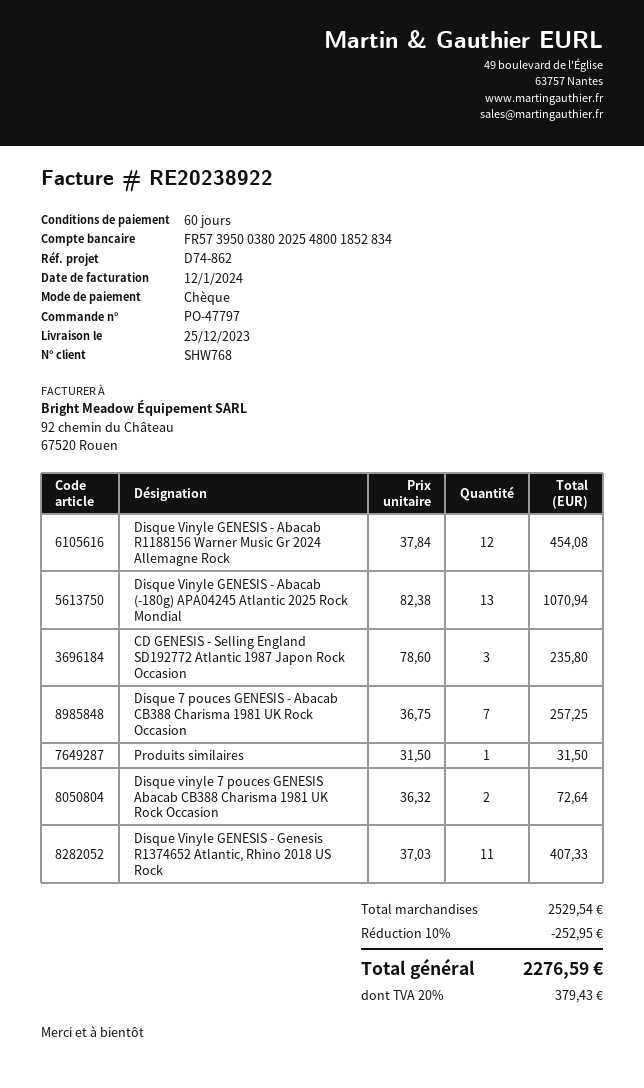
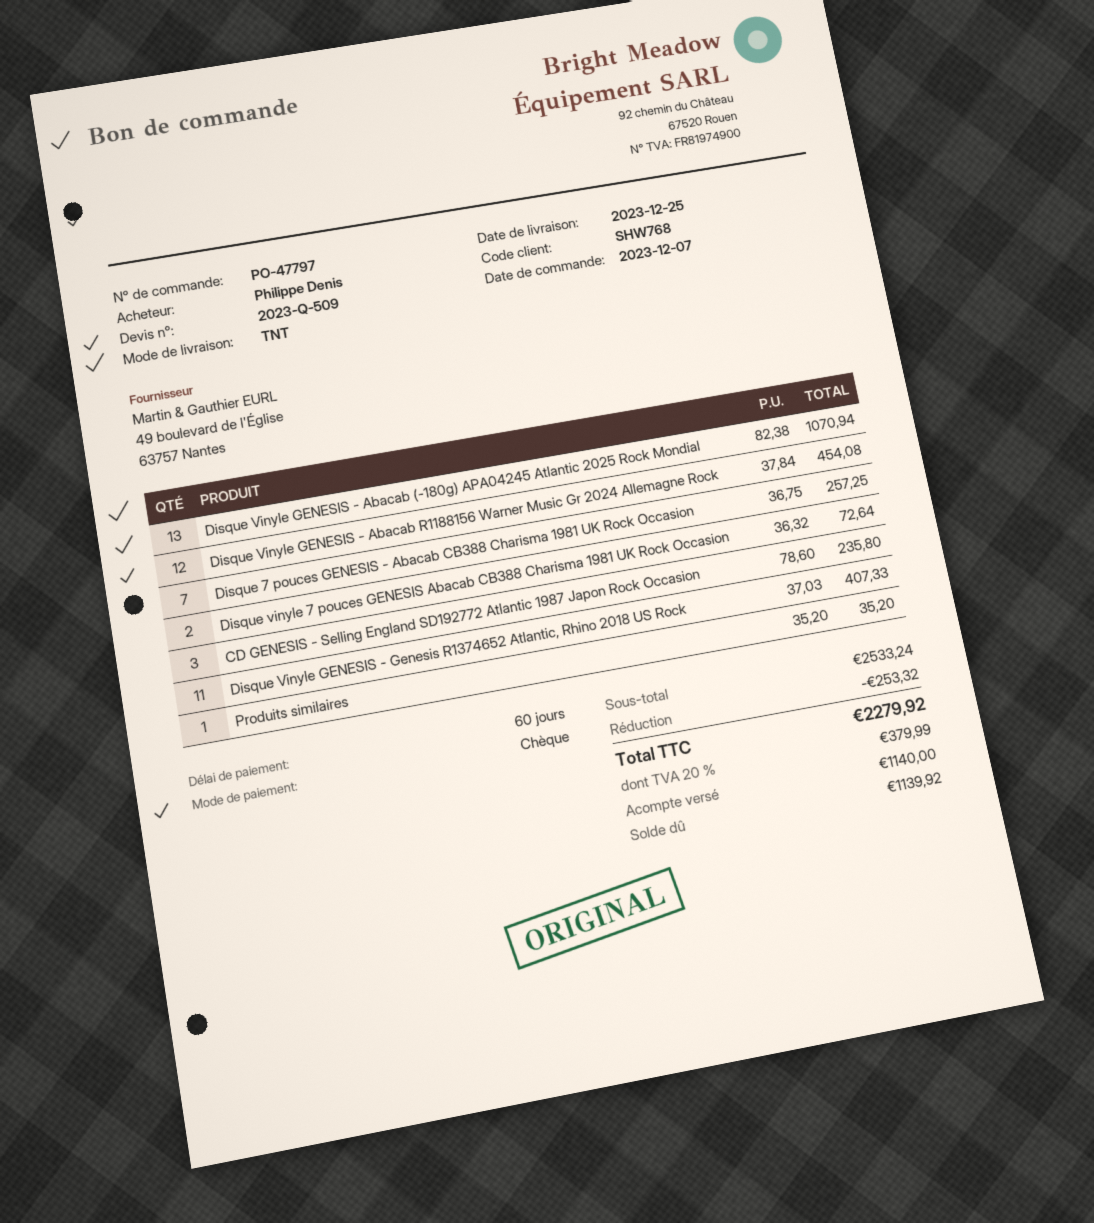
Produits similaires: 1 x 31.50 = 31.50 -> 1 x 35.20 = 35.20
subtotal: 2529.54 -> 2533.24
discount: 252.95 -> 253.32
tax: 20% = 379.43 -> 20% = 379.99
total: 2276.59 -> 2279.92

